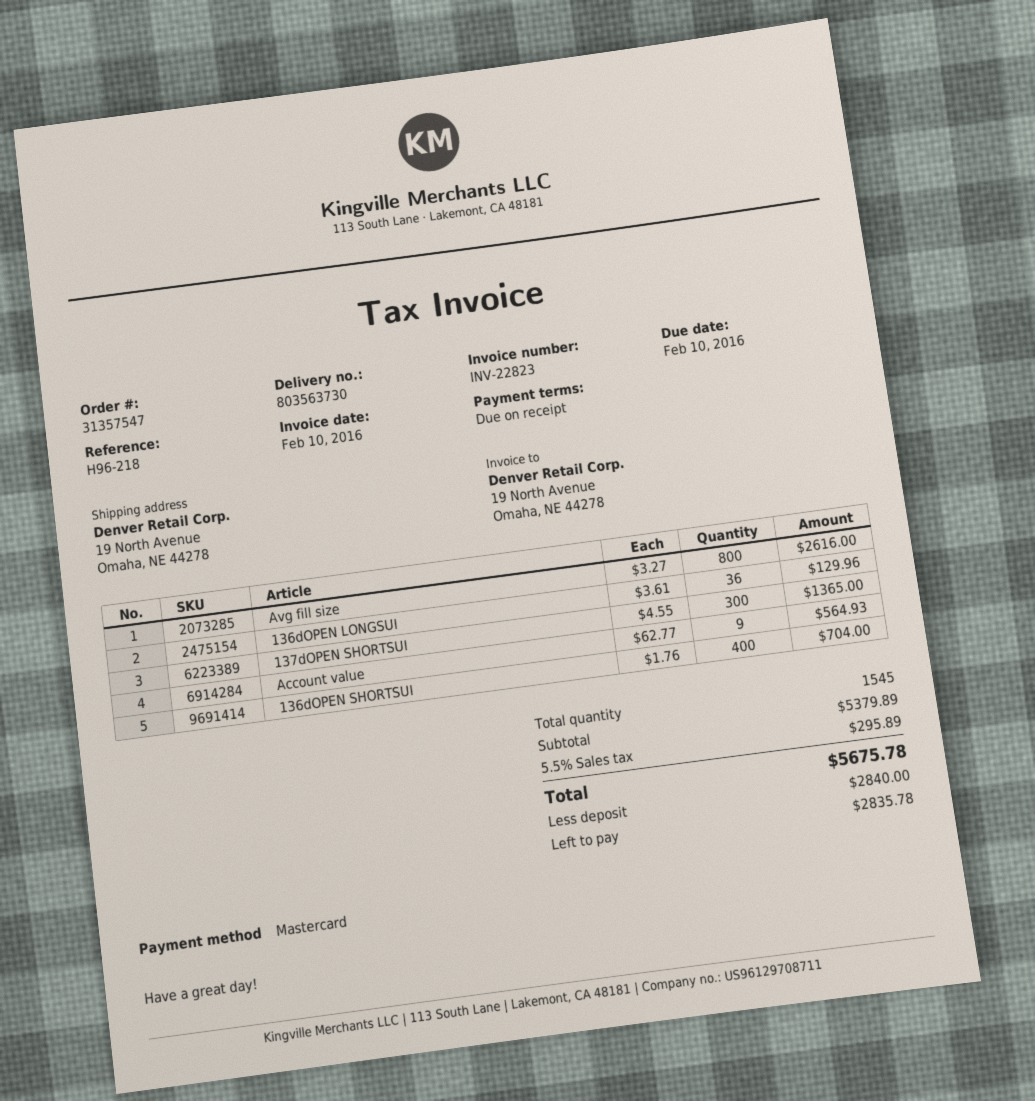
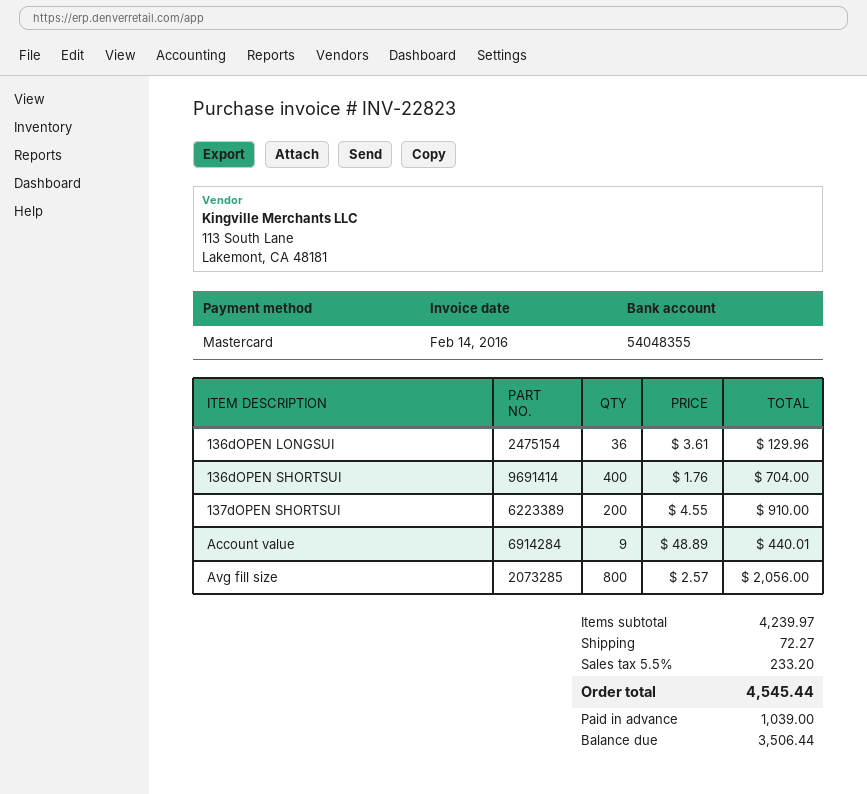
invoice date: 2016-02-10 -> 2016-02-14
Avg fill size: 800 x 3.27 = 2616.00 -> 800 x 2.57 = 2056.00
137dOPEN SHORTSUI: 300 x 4.55 = 1365.00 -> 200 x 4.55 = 910.00
Account value: 9 x 62.77 = 564.93 -> 9 x 48.89 = 440.01
subtotal: 5379.89 -> 4239.97
shipping: none -> 72.27
tax: 5.5% = 295.89 -> 5.5% = 233.20
total: 5675.78 -> 4545.44
deposit: 2840.00 -> 1039.00
balance: 2835.78 -> 3506.44

